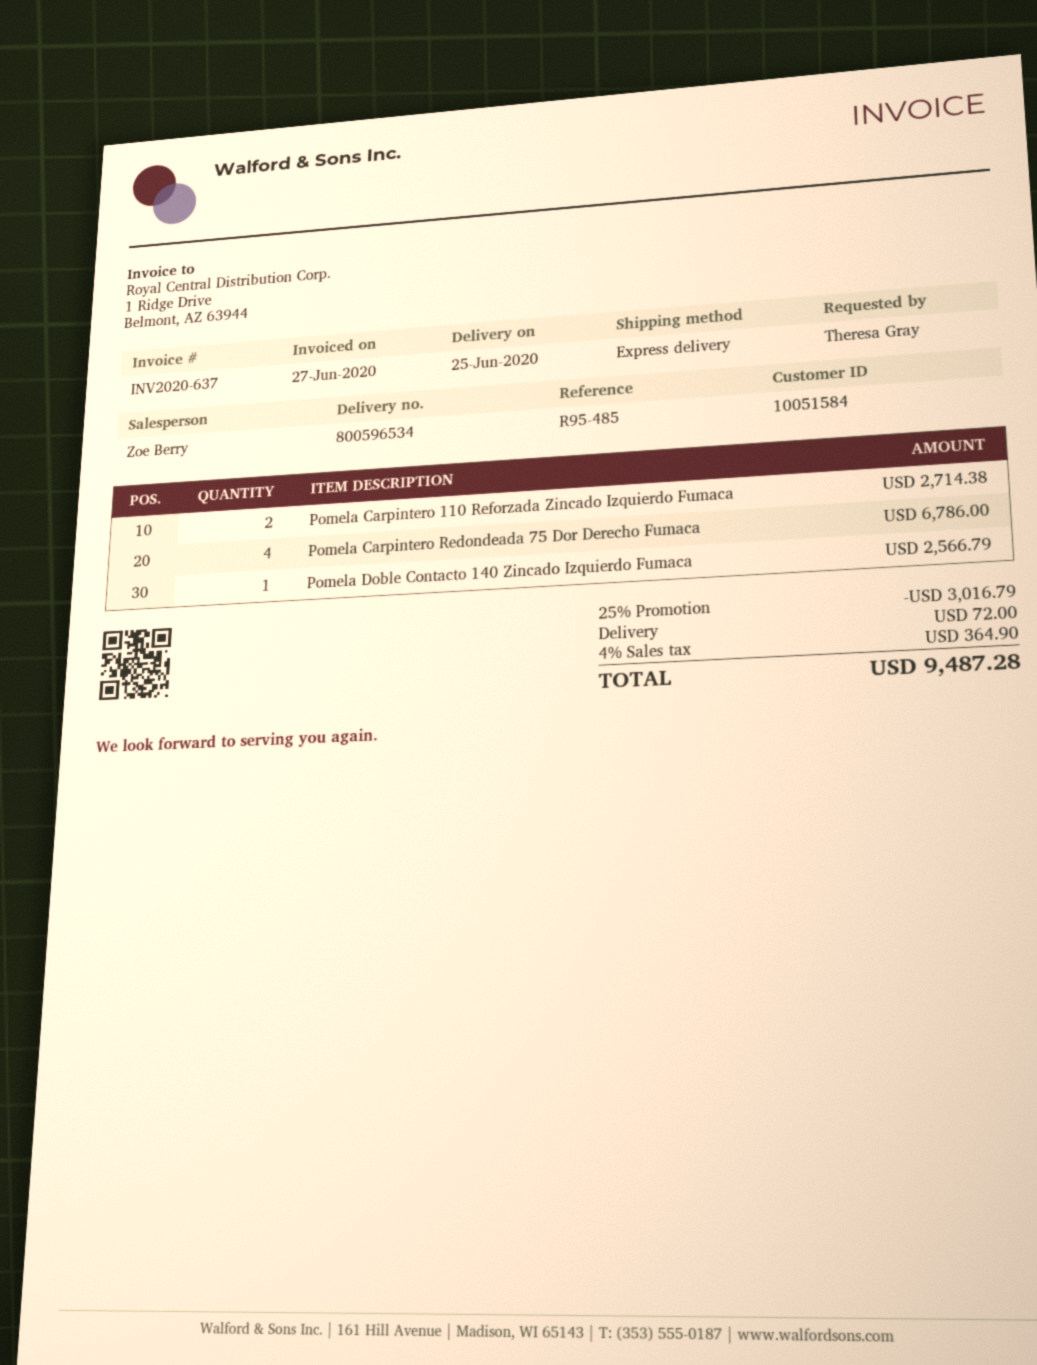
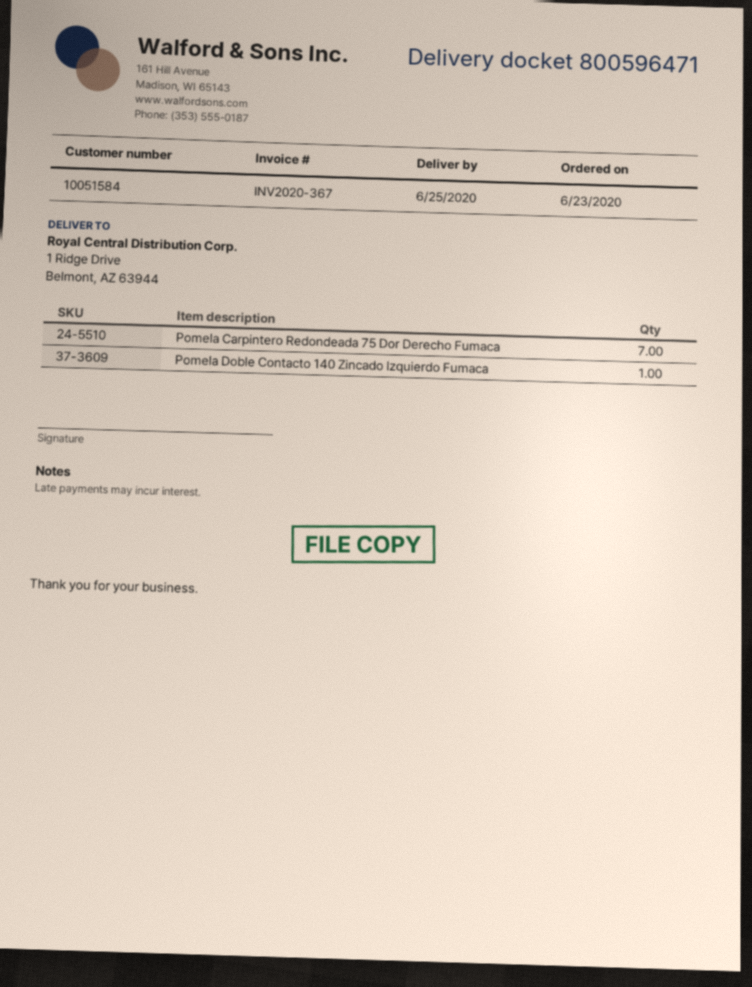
delivery note number: 800596534 -> 800596471
invoice number: INV2020-637 -> INV2020-367
Pomela Carpintero 110 Reforzada Zincado Izquierdo Fumaca: 2 -> none
Pomela Carpintero Redondeada 75 Dor Derecho Fumaca: 4 -> 7

